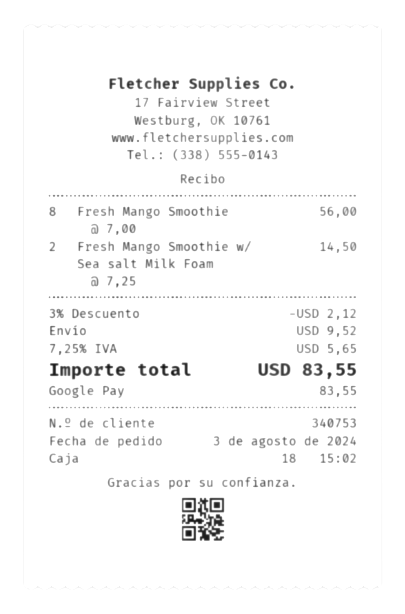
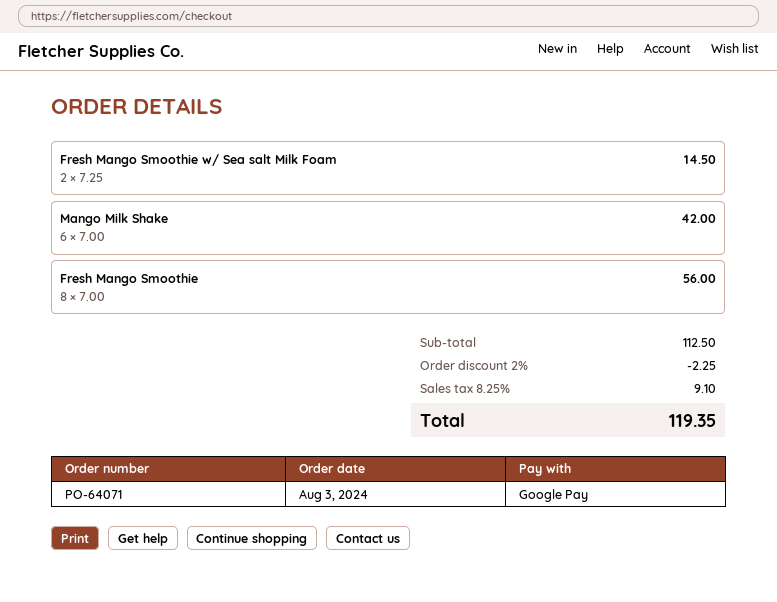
Mango Milk Shake: none -> 6 x 7.00 = 42.00
discount: 3% = 2.12 -> 2% = 2.25
shipping: 9.52 -> none
tax: 7.25% = 5.65 -> 8.25% = 9.10
total: 83.55 -> 119.35

